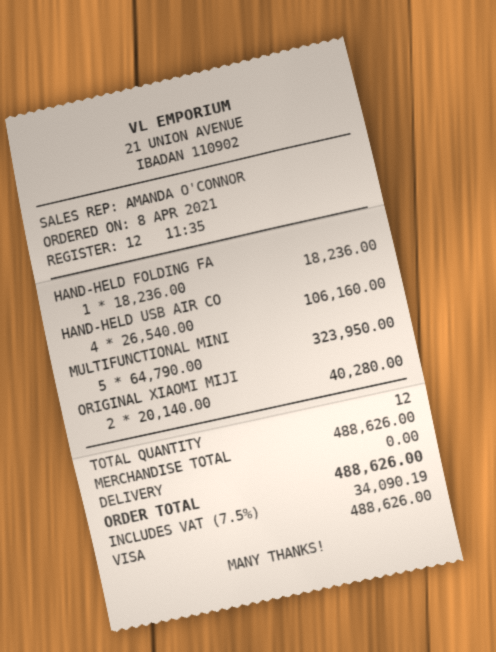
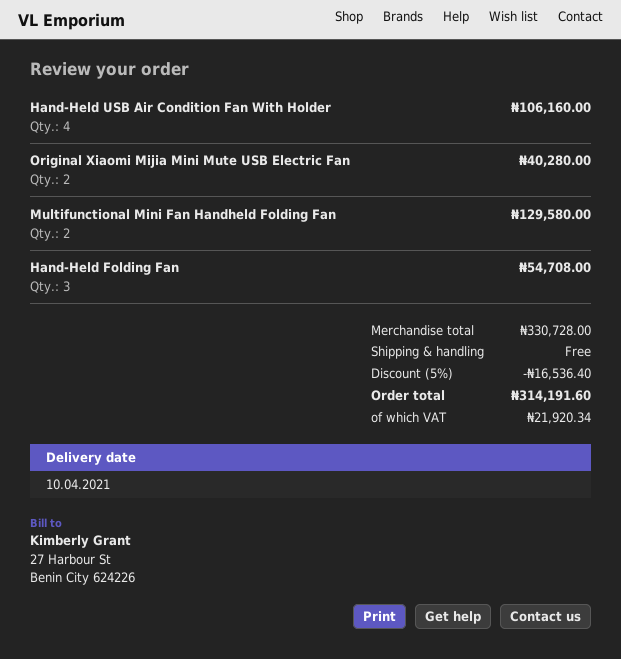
HAND-HELD FOLDING FA: 1 for 18236.00 -> 3 for 54708.00
MULTIFUNCTIONAL MINI: 5 for 323950.00 -> 2 for 129580.00
subtotal: 488626.00 -> 330728.00
discount: none -> 5% = 16536.40
tax: 34090.19 -> 21920.34
total: 488626.00 -> 314191.60

